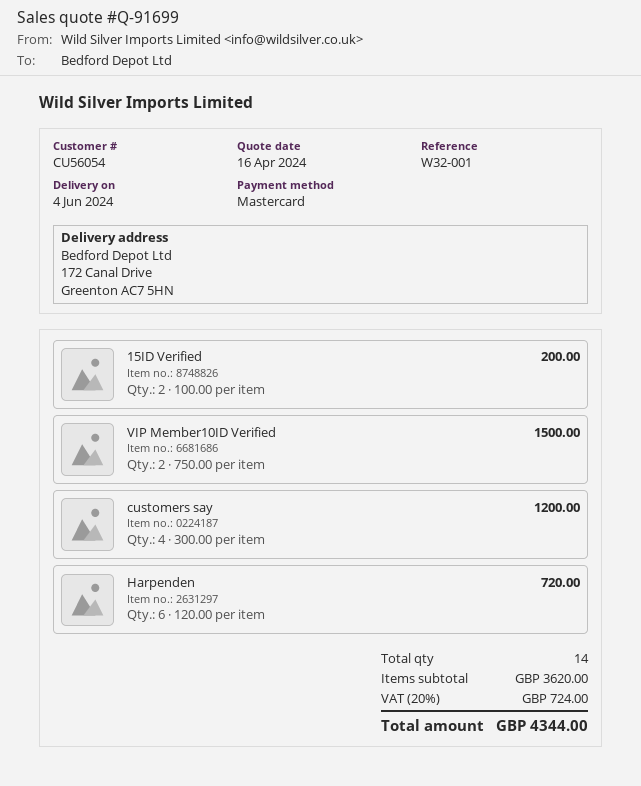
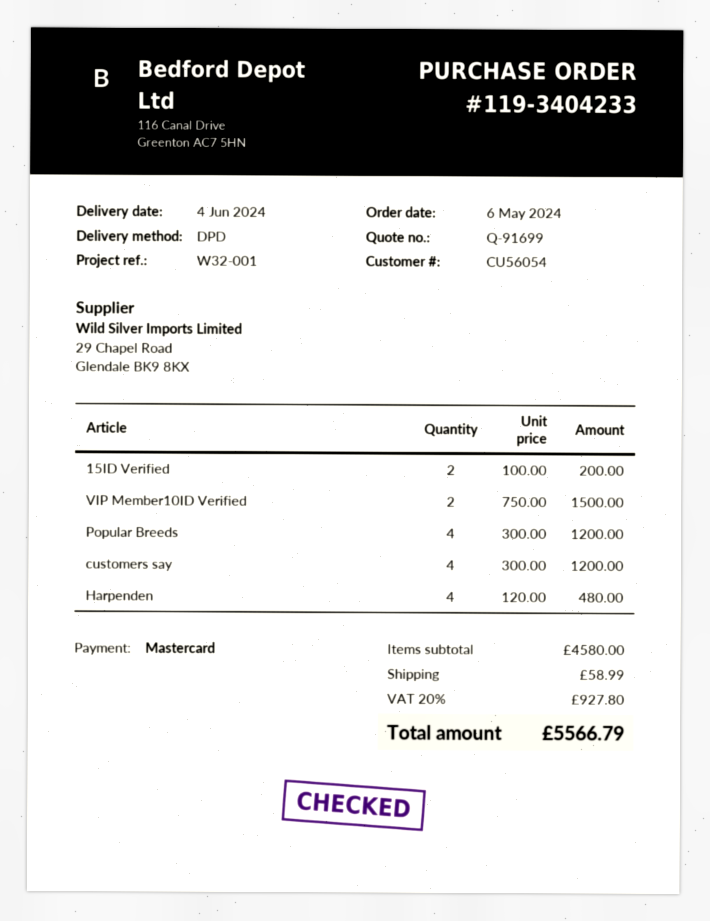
Harpenden: 6 x 120.00 = 720.00 -> 4 x 120.00 = 480.00
Popular Breeds: none -> 4 x 300.00 = 1200.00
subtotal: 3620.00 -> 4580.00
shipping: none -> 58.99
tax: 20% = 724.00 -> 20% = 927.80
total: 4344.00 -> 5566.79

